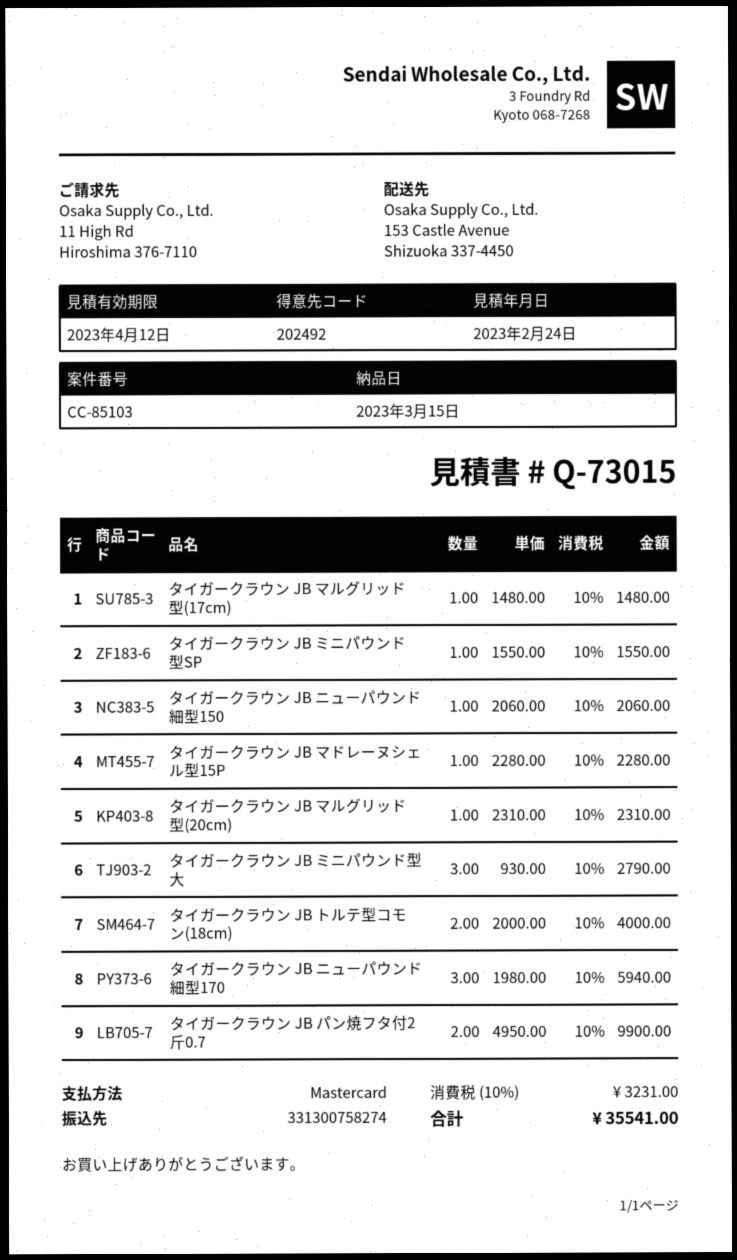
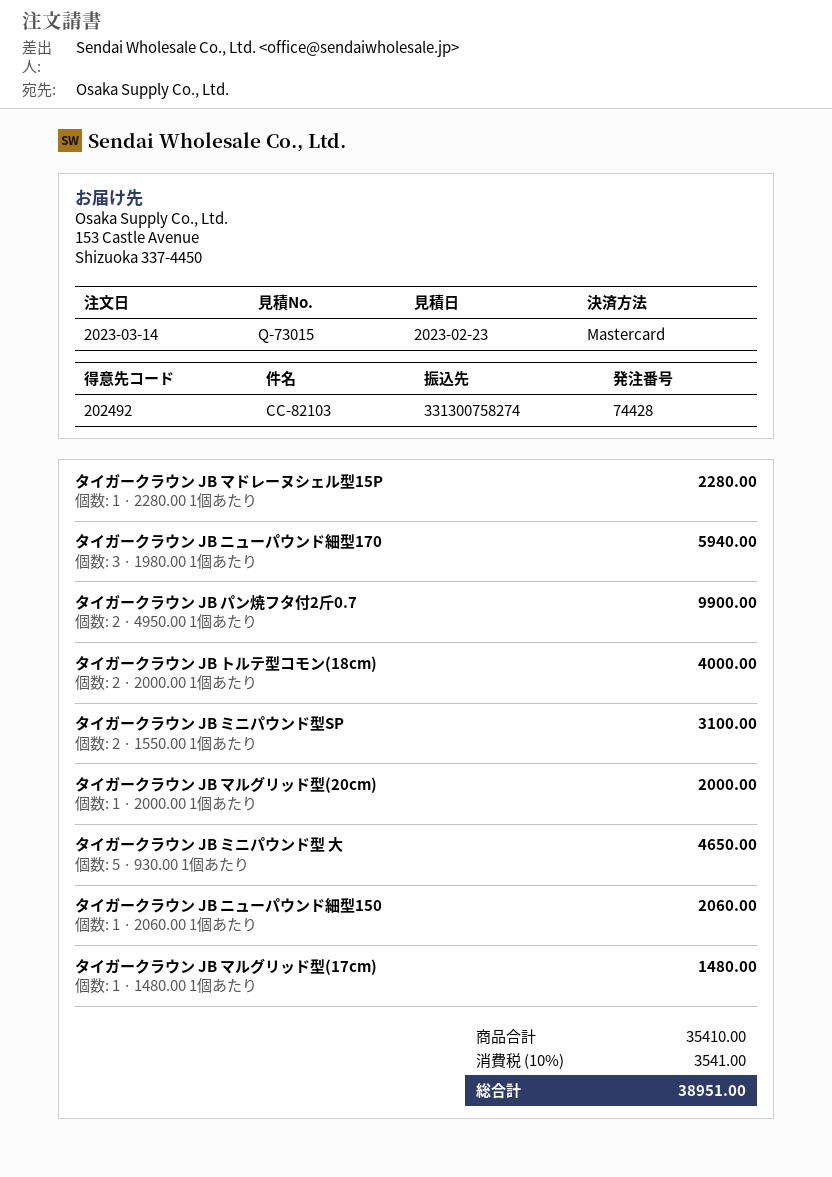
quote date: 2023-02-24 -> 2023-02-23
reference: CC-85103 -> CC-82103
タイガークラウン JB ミニパウンド型SP: 1 x 1550.00 = 1550.00 -> 2 x 1550.00 = 3100.00
タイガークラウン JB マルグリッド型(20cm): 1 x 2310.00 = 2310.00 -> 1 x 2000.00 = 2000.00
タイガークラウン JB ミニパウンド型 大: 3 x 930.00 = 2790.00 -> 5 x 930.00 = 4650.00
tax: 10% = 3231.00 -> 10% = 3541.00
total: 35541.00 -> 38951.00

